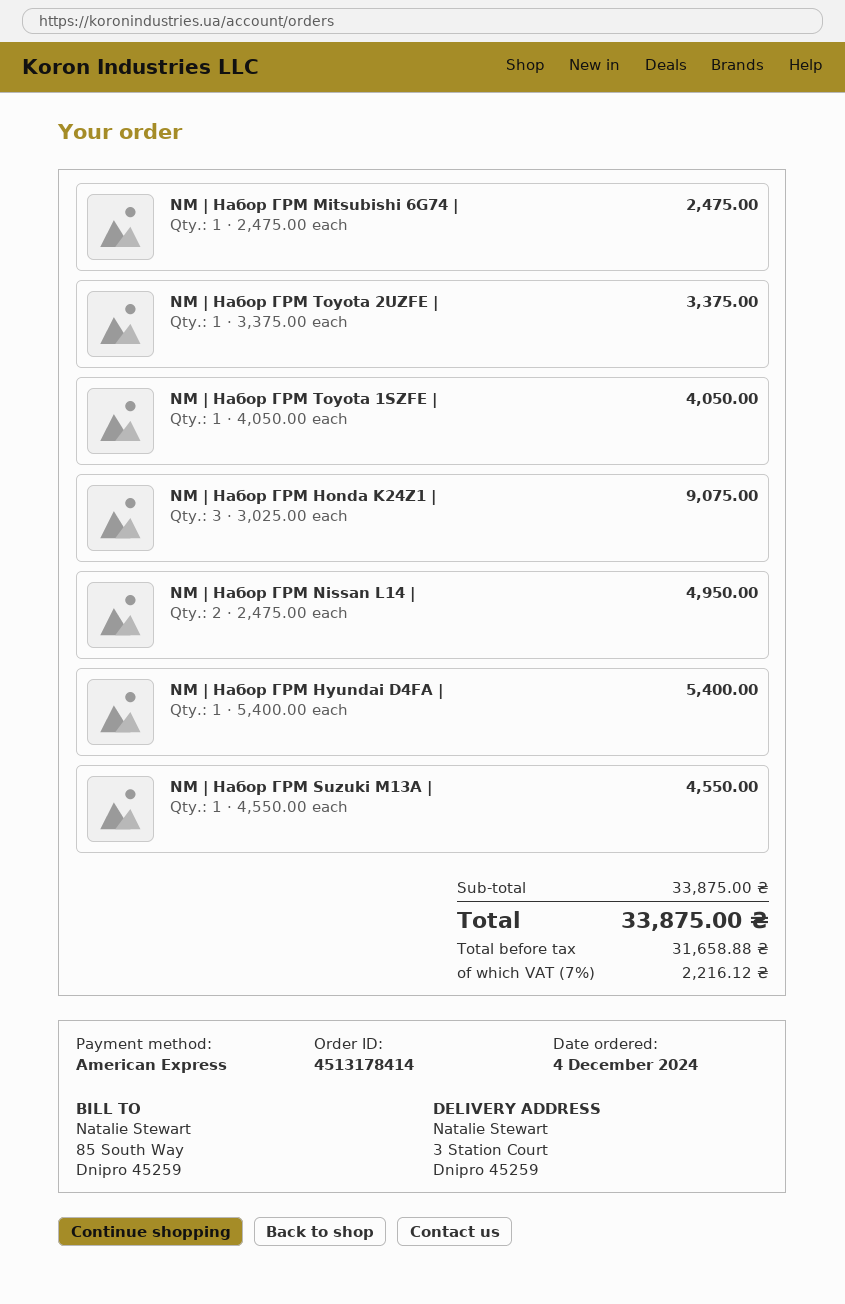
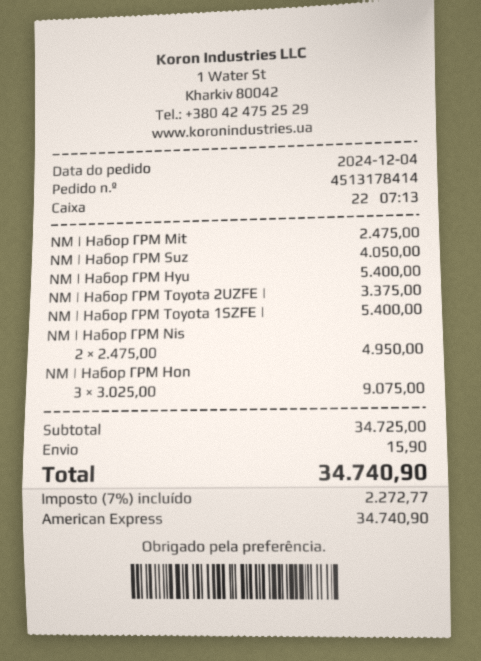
NM | Набор ГРМ Toyota 1SZFE |: 1 x 4050.00 = 4050.00 -> 1 x 5400.00 = 5400.00
NM | Набор ГРМ Suzuki M13A |: 1 x 4550.00 = 4550.00 -> 1 x 4050.00 = 4050.00
subtotal: 33875.00 -> 34725.00
shipping: none -> 15.90
tax: 7% = 2216.12 -> 7% = 2272.77
total: 33875.00 -> 34740.90

